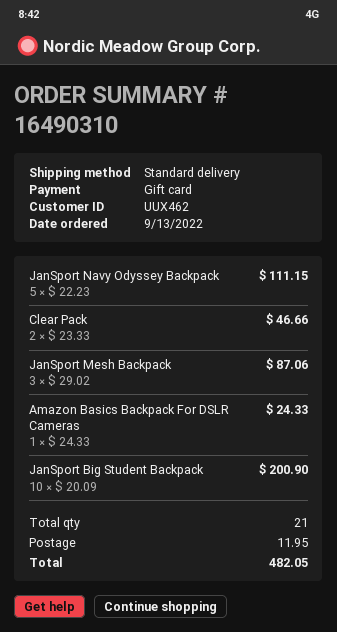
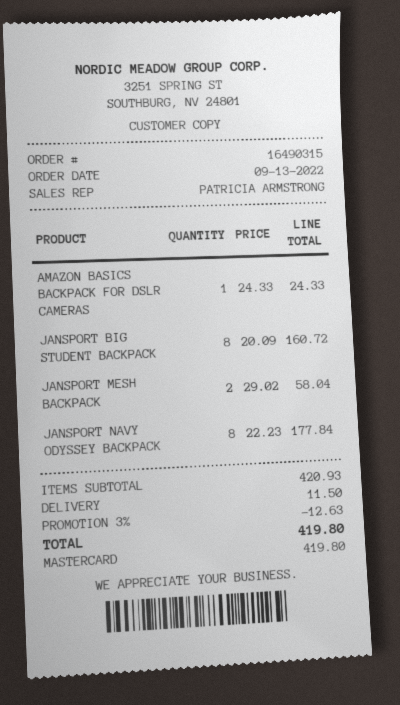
order number: 16490310 -> 16490315
payment method: gift card -> Mastercard
JanSport Navy Odyssey Backpack: 5 x 22.23 = 111.15 -> 8 x 22.23 = 177.84
Clear Pack: 2 x 23.33 = 46.66 -> none
JanSport Mesh Backpack: 3 x 29.02 = 87.06 -> 2 x 29.02 = 58.04
JanSport Big Student Backpack: 10 x 20.09 = 200.90 -> 8 x 20.09 = 160.72
discount: none -> 3% = 12.63
shipping: 11.95 -> 11.50
total: 482.05 -> 419.80

